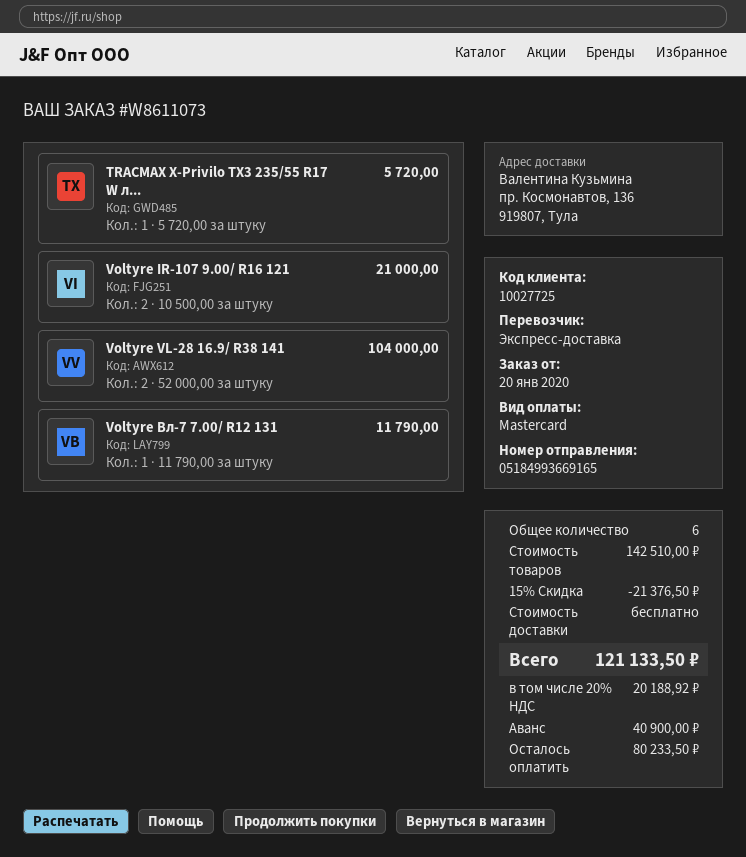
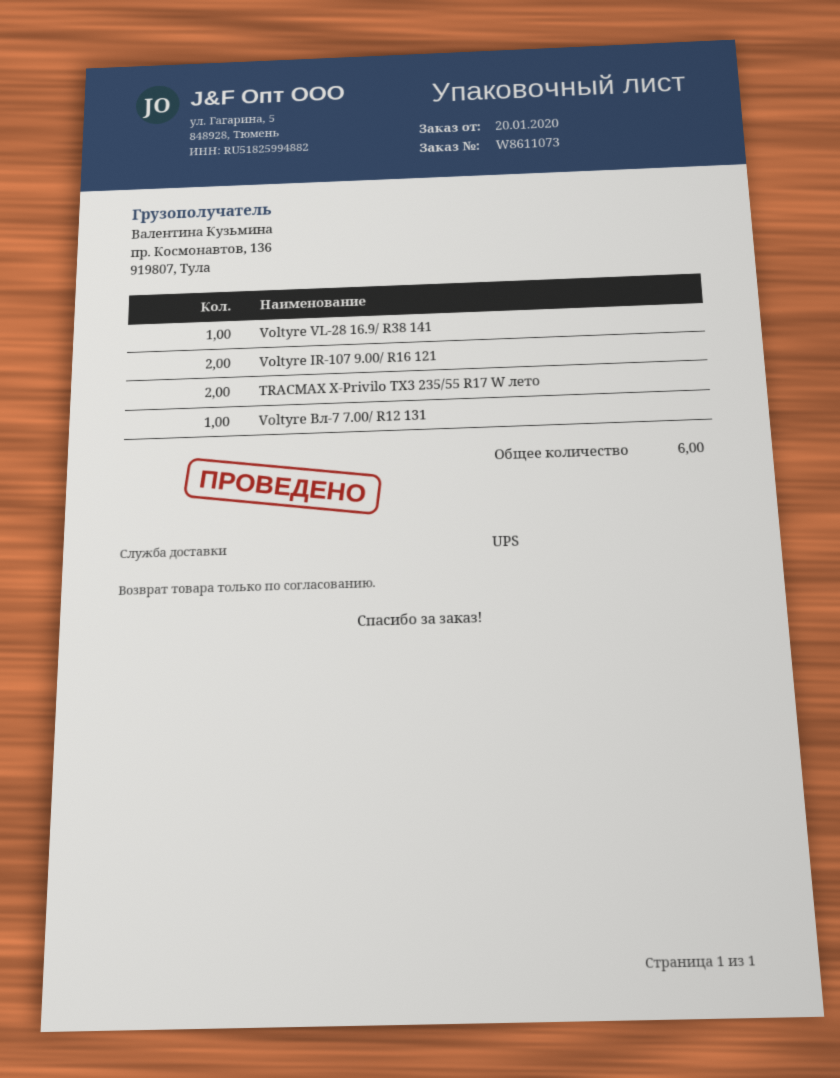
shipping method: express -> UPS
TRACMAX X-Privilo TX3 235/55 R17 W л...: 1 -> 2
Voltyre VL-28 16.9/ R38 141: 2 -> 1

